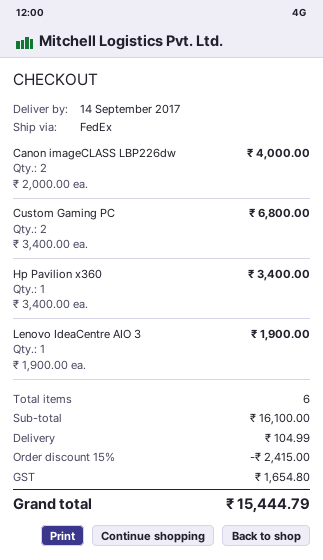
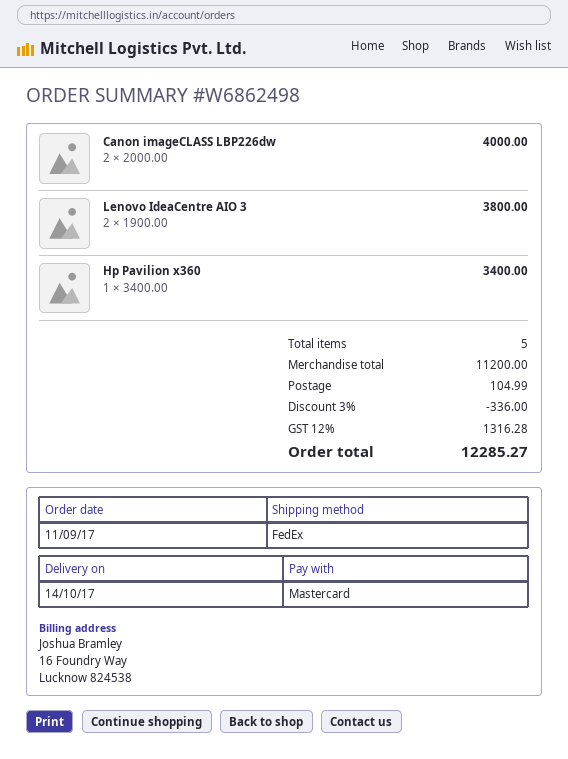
delivery date: 2017-09-14 -> 2017-10-14
Custom Gaming PC: 2 x 3400.00 = 6800.00 -> none
Lenovo IdeaCentre AIO 3: 1 x 1900.00 = 1900.00 -> 2 x 1900.00 = 3800.00
total quantity: 6 -> 5
subtotal: 16100.00 -> 11200.00
discount: 15% = 2415.00 -> 3% = 336.00
tax: 1654.80 -> 1316.28
total: 15444.79 -> 12285.27

